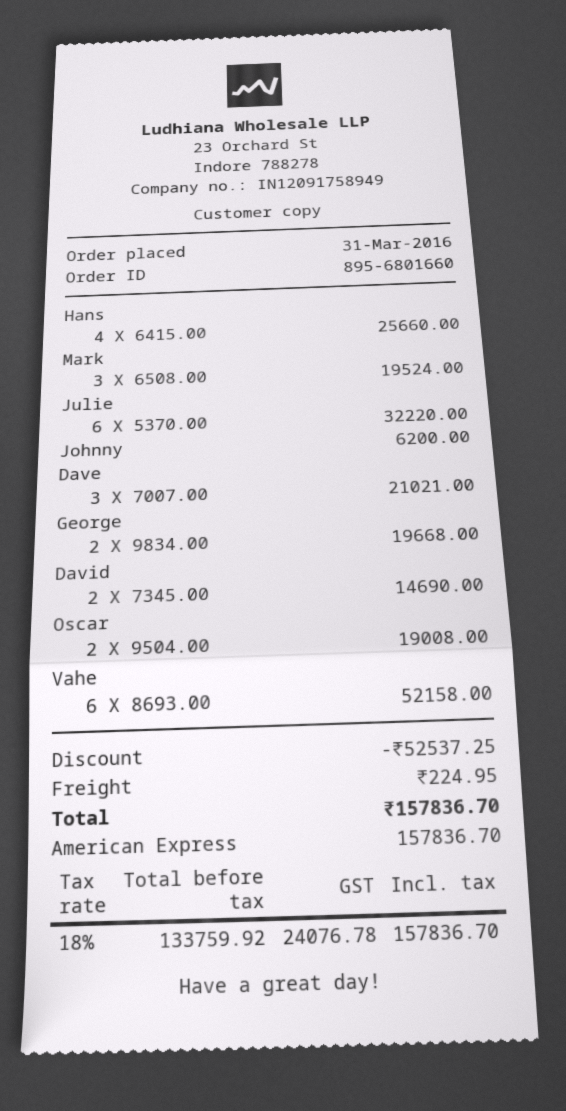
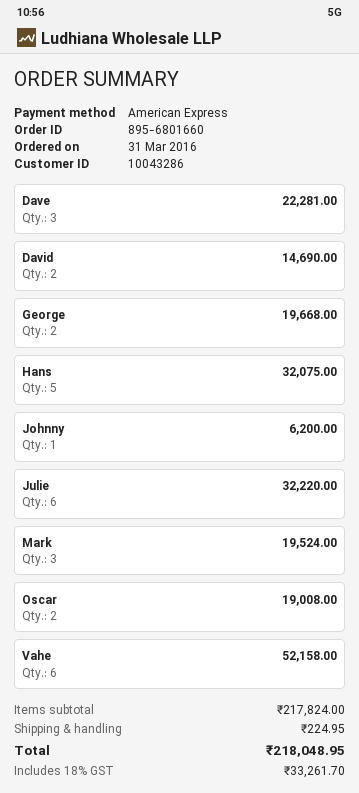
Hans: 4 for 25660.00 -> 5 for 32075.00
Dave: 3 for 21021.00 -> 3 for 22281.00
discount: 52537.25 -> none
tax: 18% = 24076.78 -> 18% = 33261.70
total: 157836.70 -> 218048.95

